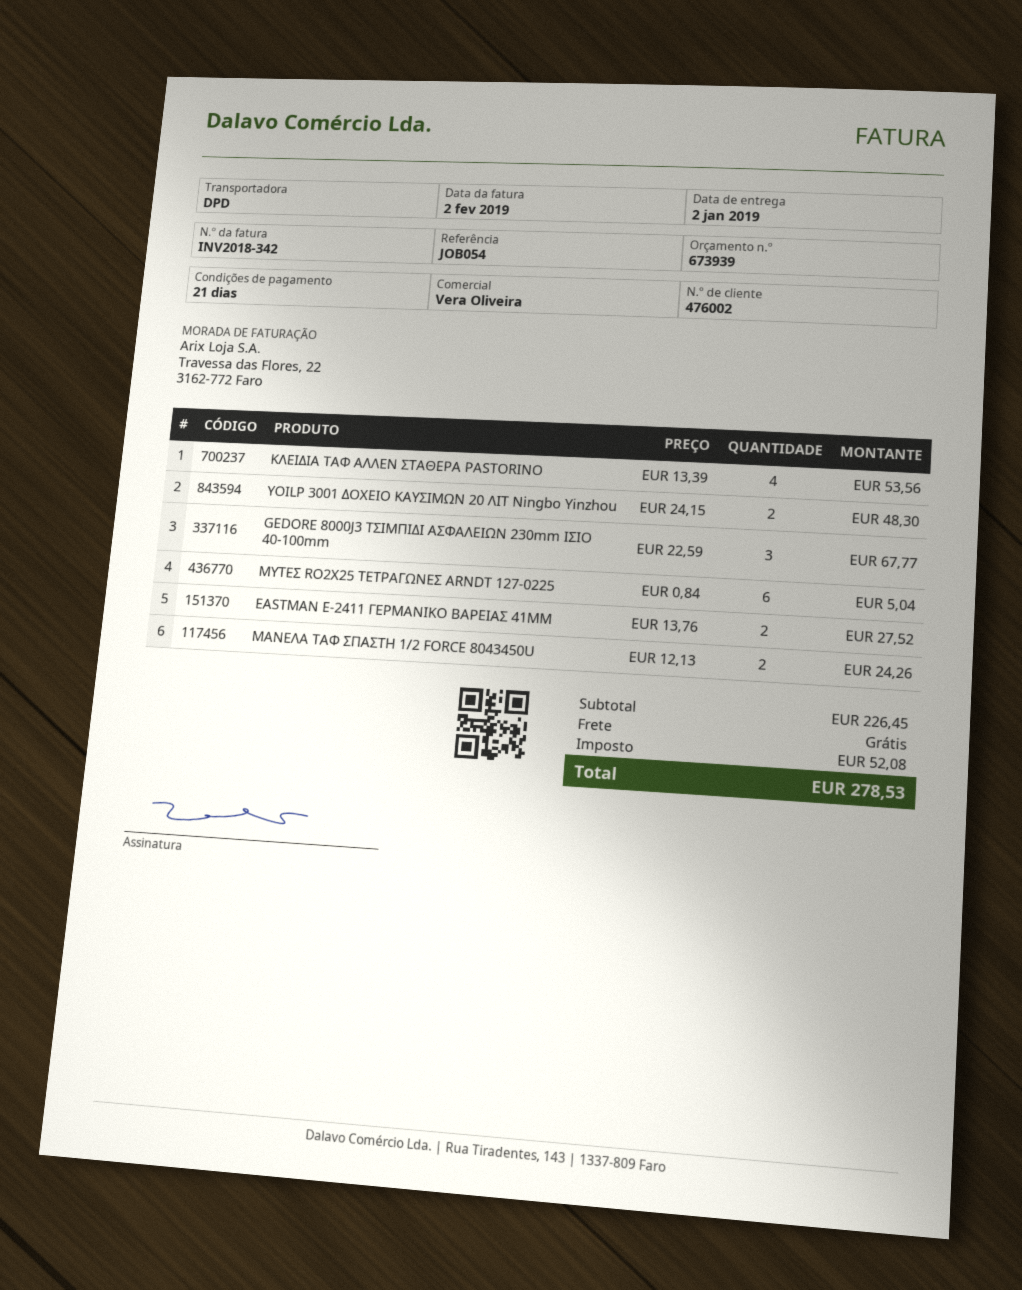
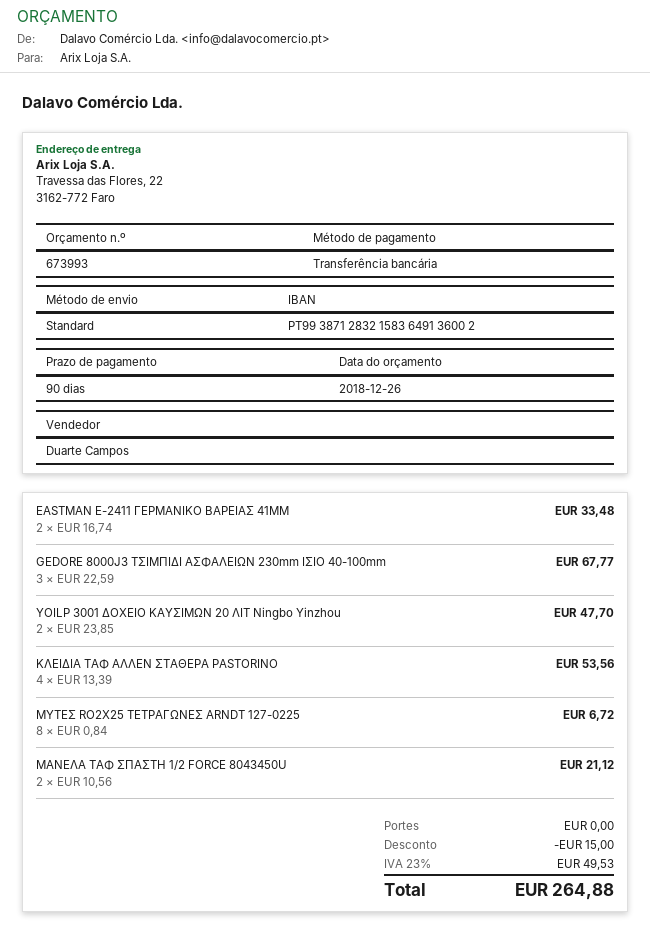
quote number: 673939 -> 673993
payment terms: 21 days -> 90 days
sales rep: Vera Oliveira -> Duarte Campos
shipping method: DPD -> standard
YOILP 3001 ΔΟΧΕΙΟ ΚΑΥΣΙΜΩΝ 20 ΛΙΤ Ningbo Yinzhou: 2 x 24.15 = 48.30 -> 2 x 23.85 = 47.70
ΜΥΤΕΣ RO2X25 ΤΕΤΡΑΓΩΝΕΣ ARNDT 127-0225: 6 x 0.84 = 5.04 -> 8 x 0.84 = 6.72
EASTMAN Ε-2411 ΓΕΡΜΑΝΙΚΟ ΒΑΡΕΙΑΣ 41ΜΜ: 2 x 13.76 = 27.52 -> 2 x 16.74 = 33.48
ΜΑΝΕΛΑ ΤΑΦ ΣΠΑΣΤΗ 1/2 FORCE 8043450U: 2 x 12.13 = 24.26 -> 2 x 10.56 = 21.12
discount: none -> 15.00
tax: 52.08 -> 49.53
total: 278.53 -> 264.88

